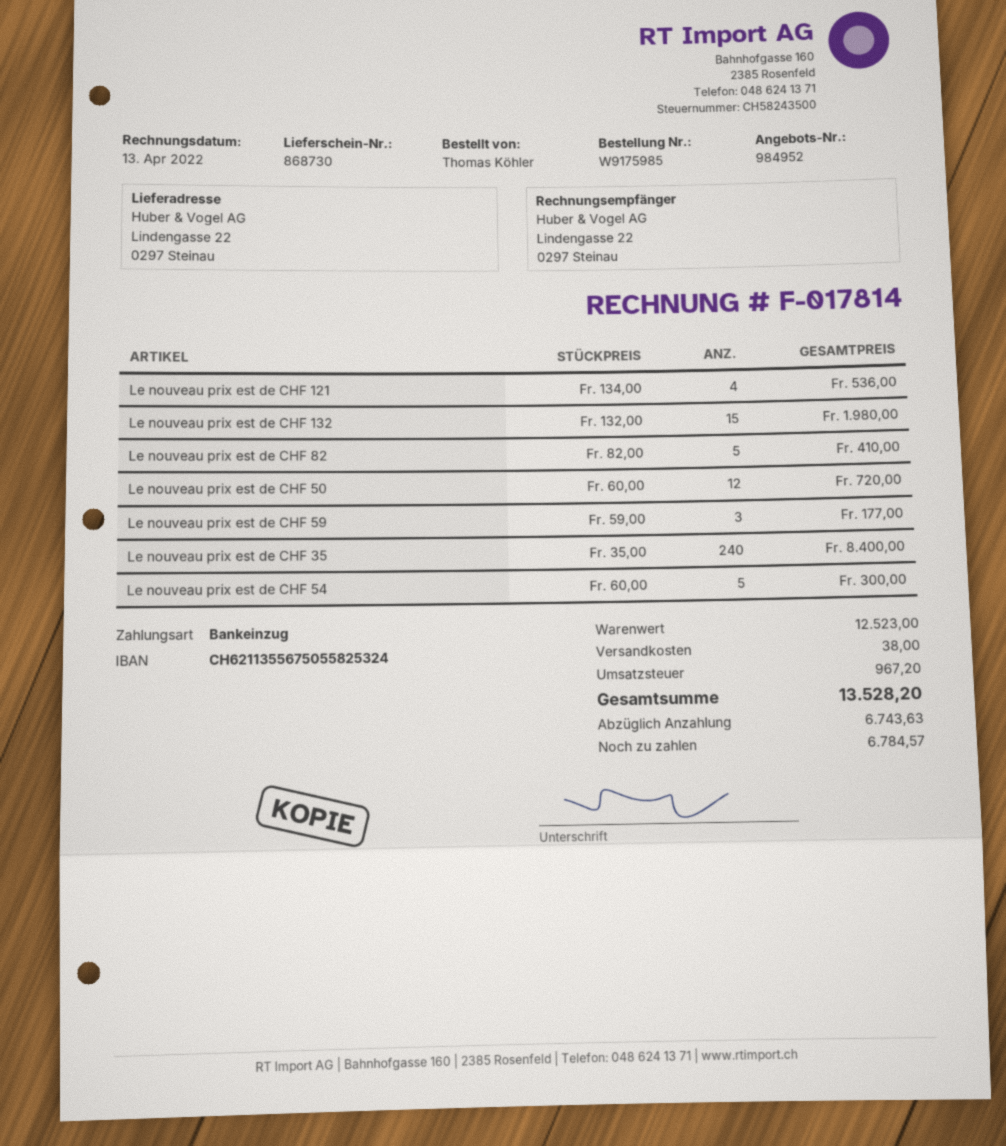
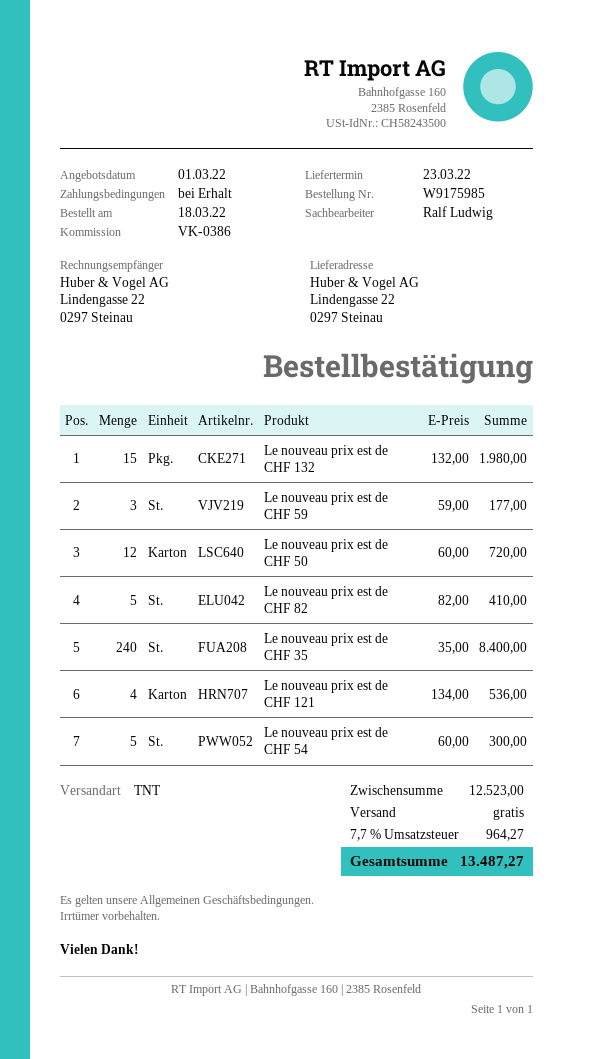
shipping: 38.00 -> 0.00
tax: 967.20 -> 964.27
total: 13528.20 -> 13487.27

